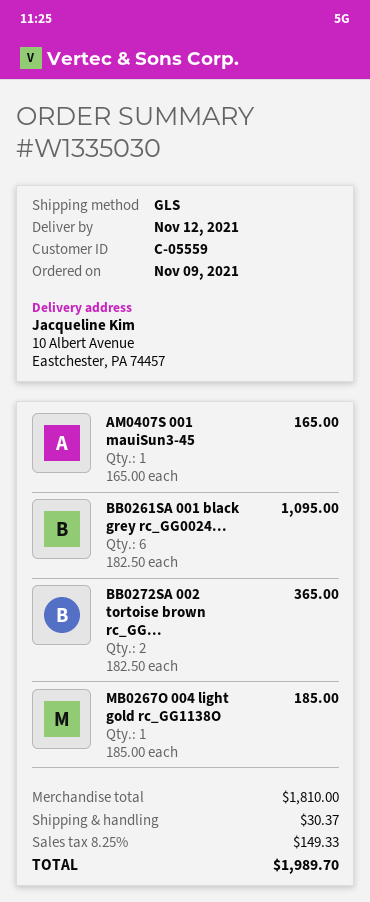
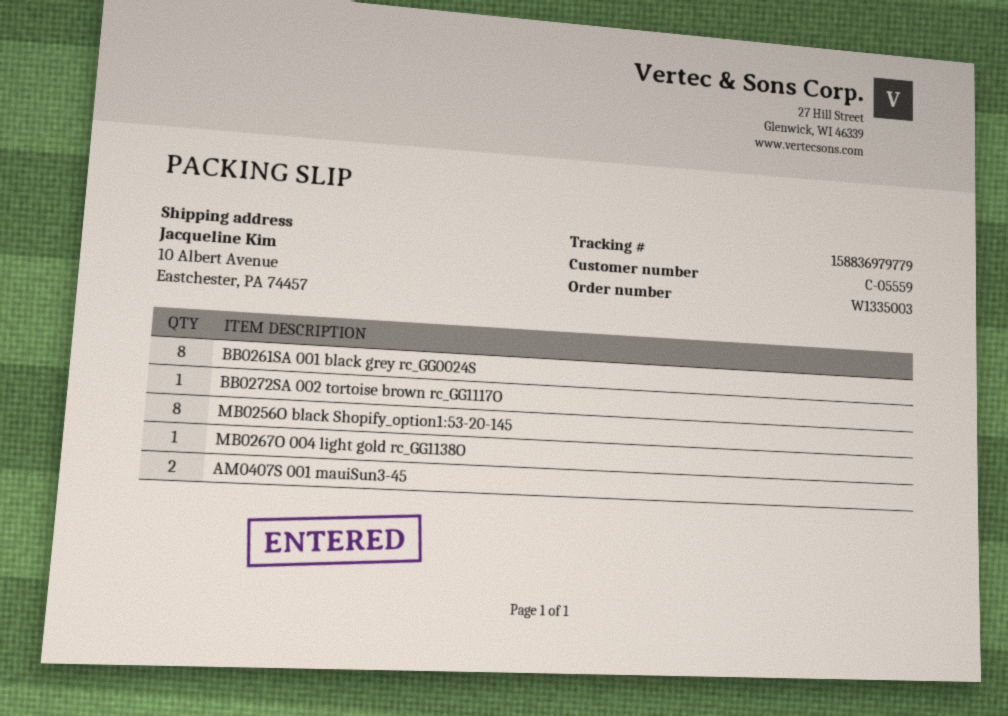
order number: W1335030 -> W1335003
AM0407S 001 mauiSun3-45: 1 -> 2
BB0261SA 001 black grey rc_GG0024...: 6 -> 8
BB0272SA 002 tortoise brown rc_GG...: 2 -> 1
MB0256O black Shopify_option1:53-20-145: none -> 8

